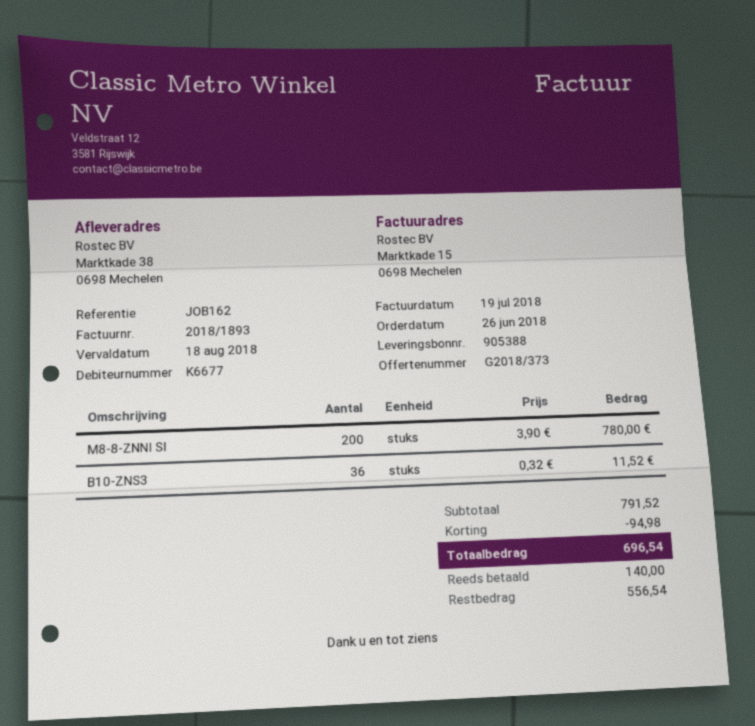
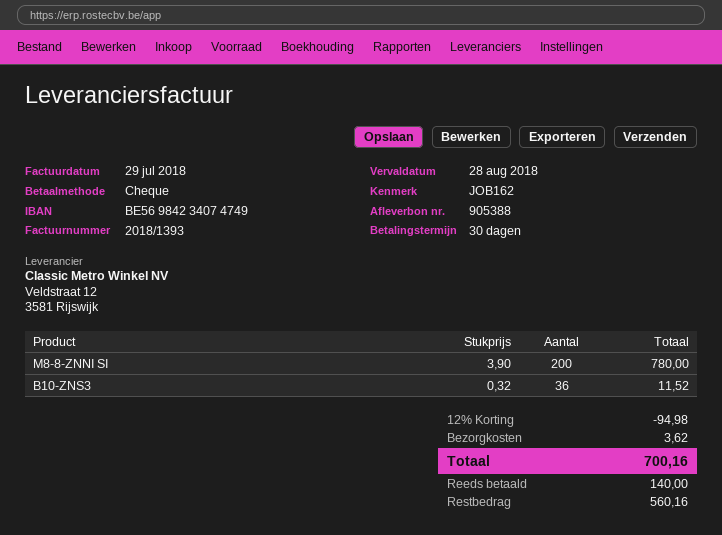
invoice number: 2018/1893 -> 2018/1393
invoice date: 2018-07-19 -> 2018-07-29
due date: 2018-08-18 -> 2018-08-28
shipping: none -> 3.62
total: 696.54 -> 700.16
balance: 556.54 -> 560.16

